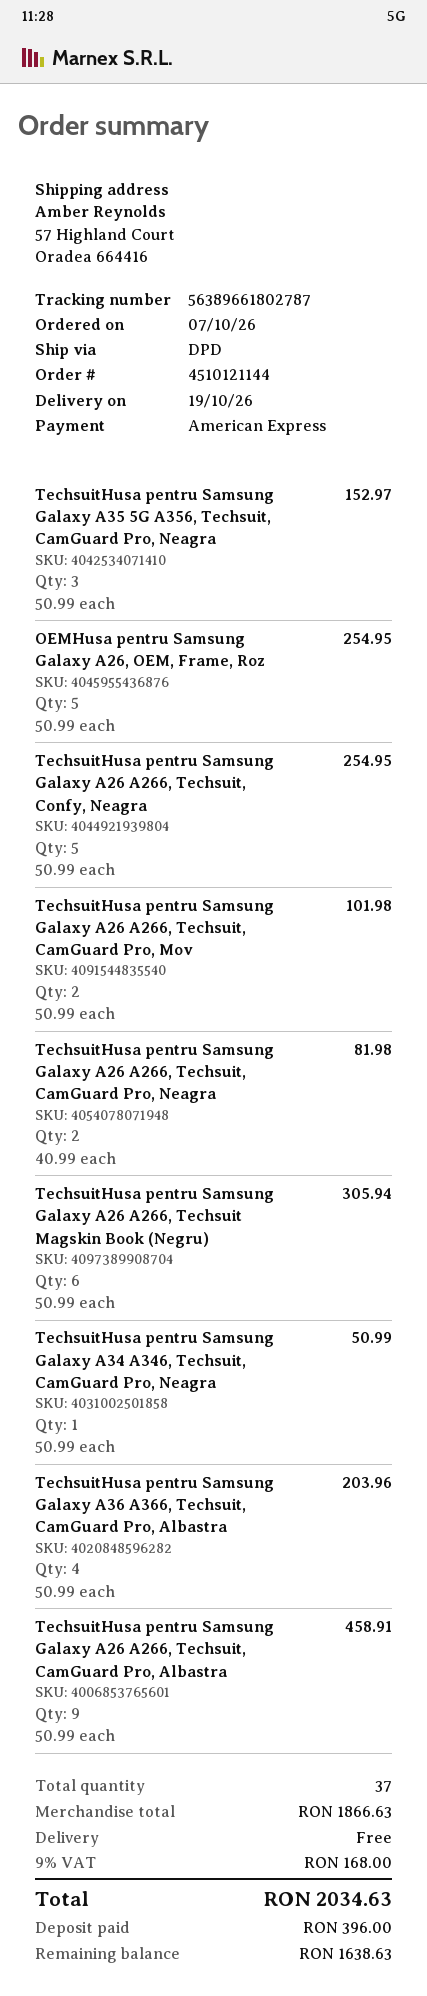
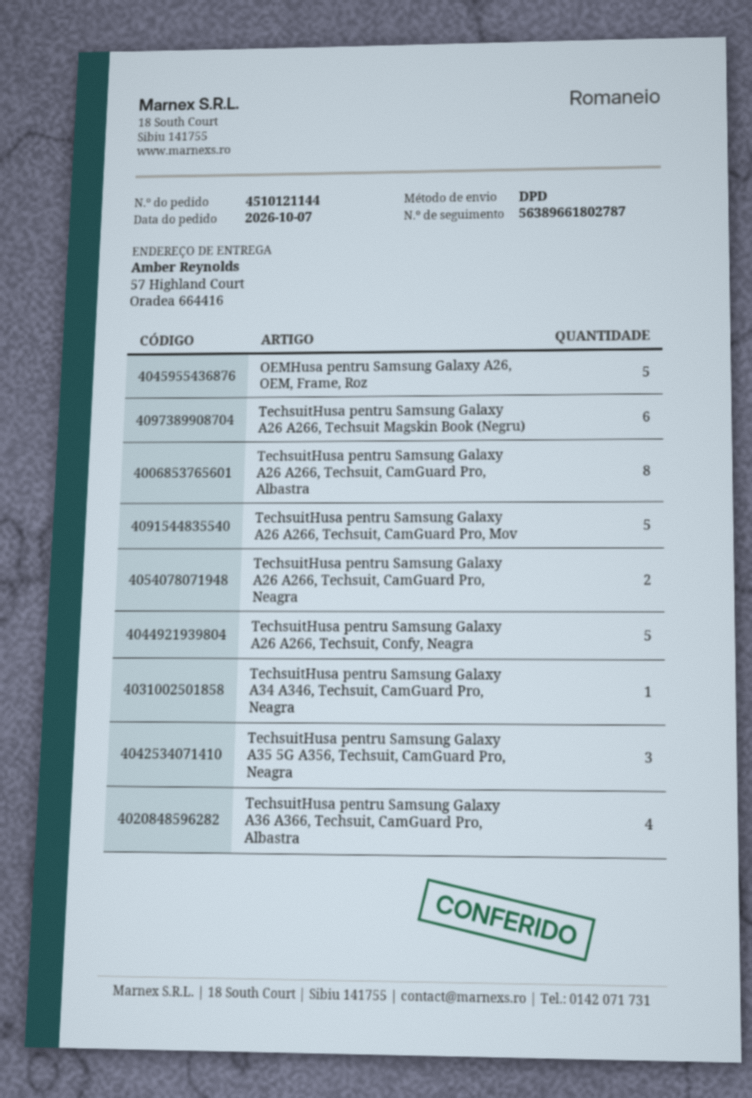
TechsuitHusa pentru Samsung Galaxy A26 A266, Techsuit, CamGuard Pro, Mov: 2 -> 5
TechsuitHusa pentru Samsung Galaxy A26 A266, Techsuit, CamGuard Pro, Albastra: 9 -> 8

